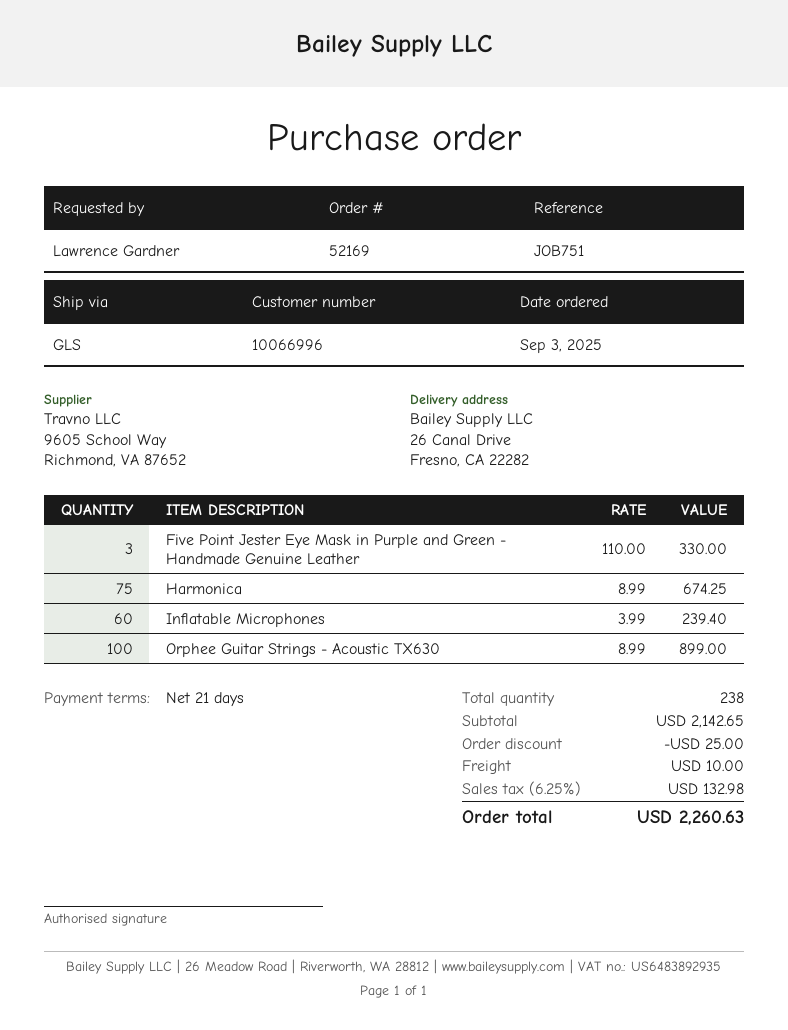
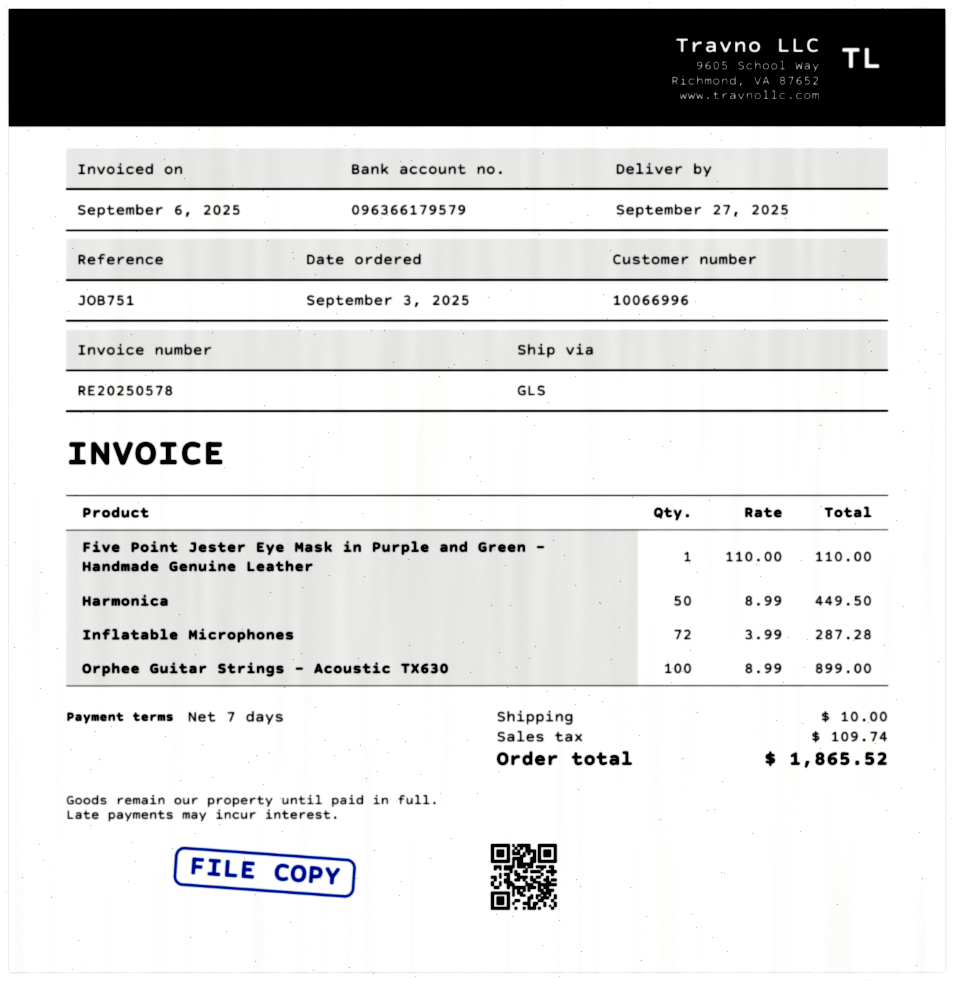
payment terms: 21 days -> 7 days
Five Point Jester Eye Mask in Purple and Green - Handmade Genuine Leather: 3 x 110.00 = 330.00 -> 1 x 110.00 = 110.00
Harmonica: 75 x 8.99 = 674.25 -> 50 x 8.99 = 449.50
Inflatable Microphones: 60 x 3.99 = 239.40 -> 72 x 3.99 = 287.28
discount: 25.00 -> none
tax: 132.98 -> 109.74
total: 2260.63 -> 1865.52

